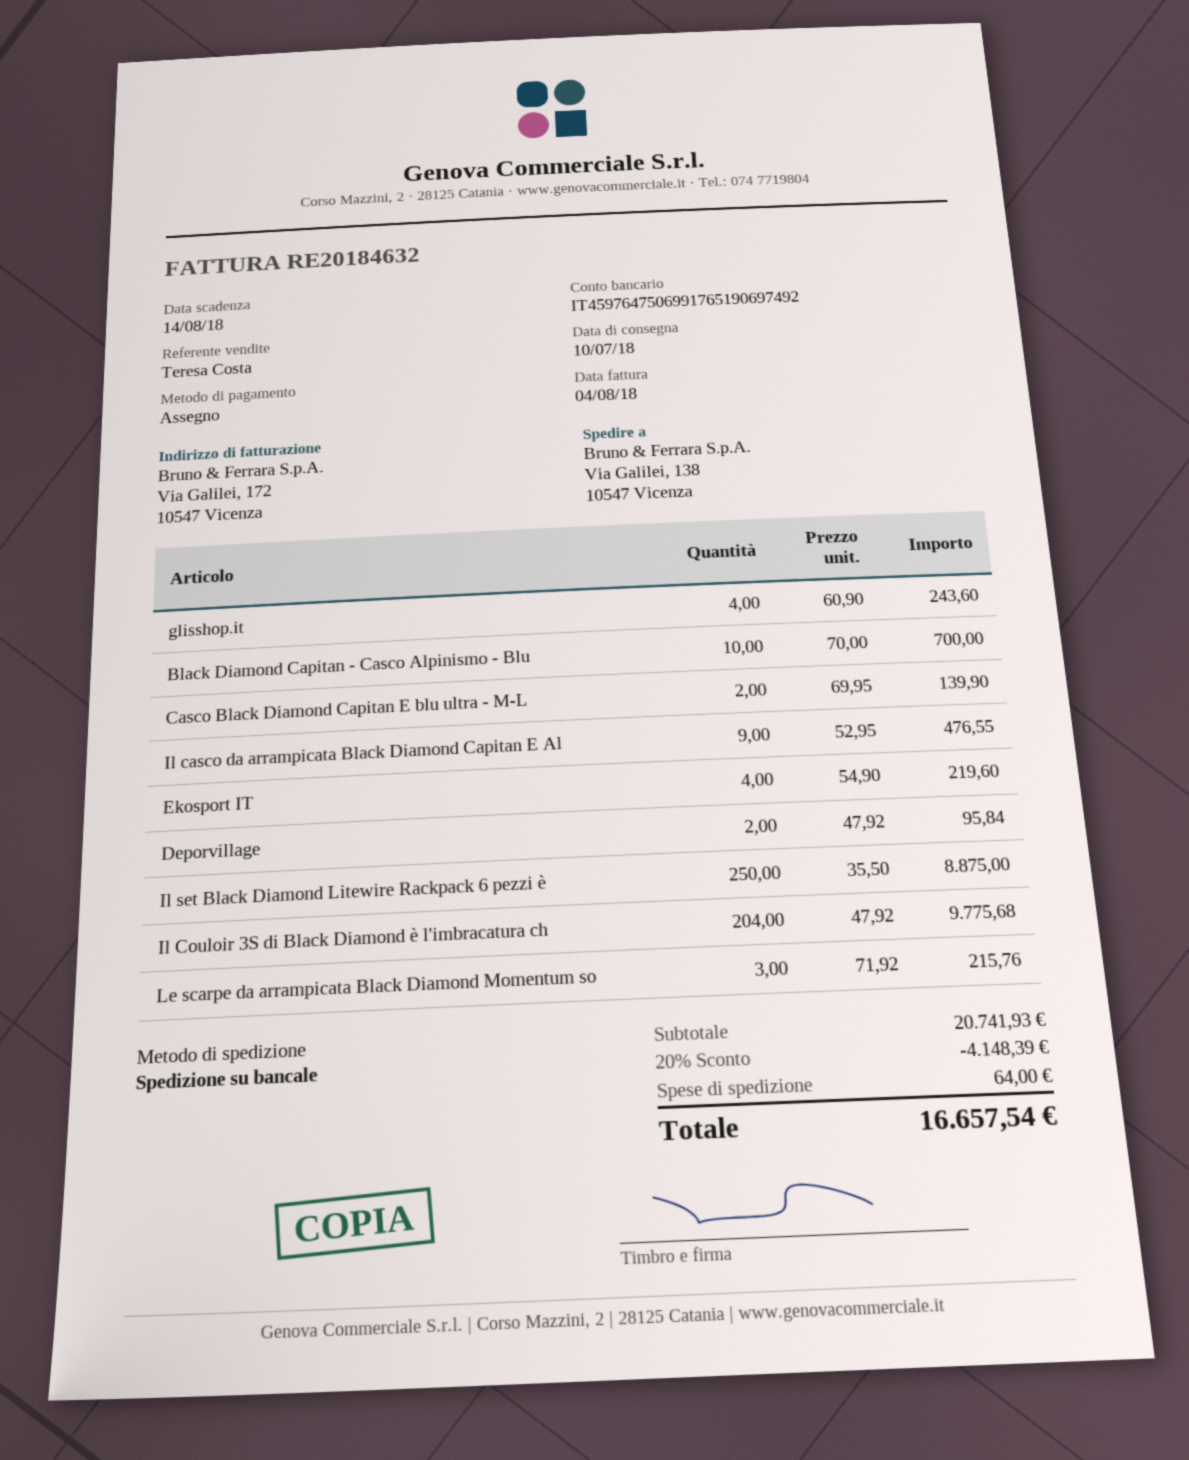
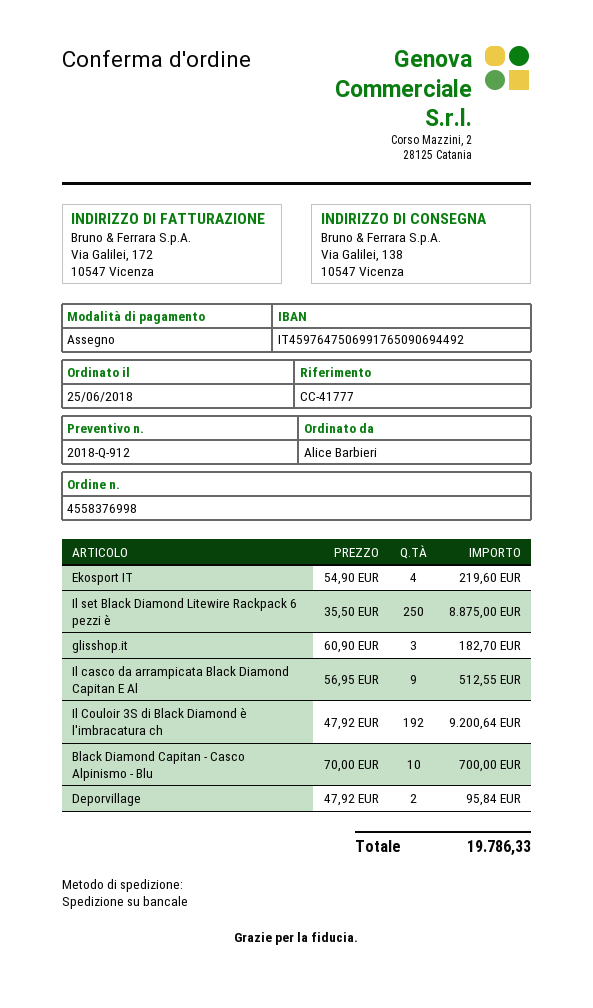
bank account: IT4597647506991765190697492 -> IT4597647506991765090694492
glisshop.it: 4 x 60.90 = 243.60 -> 3 x 60.90 = 182.70
Casco Black Diamond Capitan E blu ultra - M-L: 2 x 69.95 = 139.90 -> none
Il casco da arrampicata Black Diamond Capitan E Al: 9 x 52.95 = 476.55 -> 9 x 56.95 = 512.55
Il Couloir 3S di Black Diamond è l'imbracatura ch: 204 x 47.92 = 9775.68 -> 192 x 47.92 = 9200.64
Le scarpe da arrampicata Black Diamond Momentum so: 3 x 71.92 = 215.76 -> none
discount: 20% = 4148.39 -> none
shipping: 64.00 -> none
total: 16657.54 -> 19786.33

